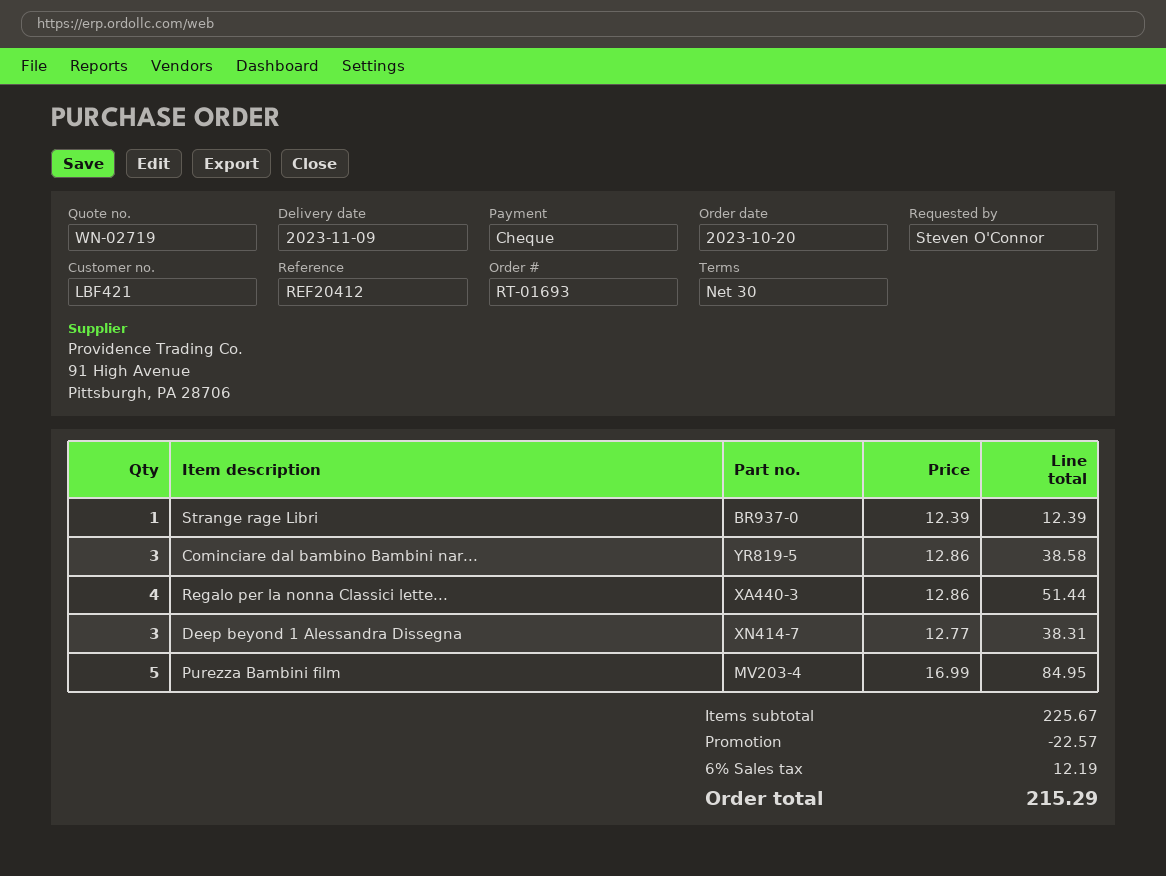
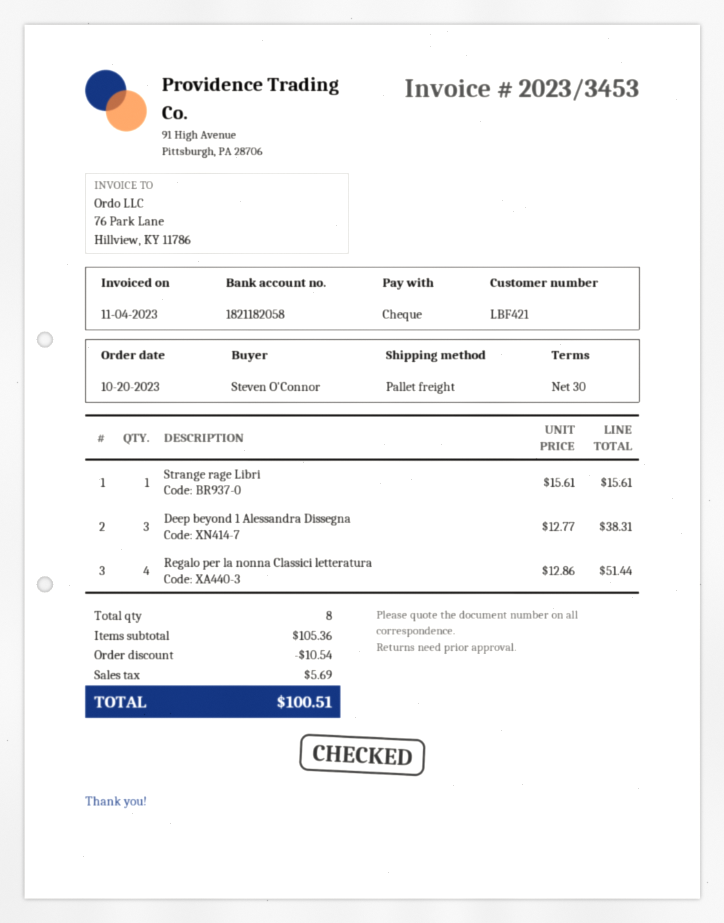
Strange rage Libri: 1 x 12.39 = 12.39 -> 1 x 15.61 = 15.61
Cominciare dal bambino Bambini nar...: 3 x 12.86 = 38.58 -> none
Purezza Bambini film: 5 x 16.99 = 84.95 -> none
subtotal: 225.67 -> 105.36
discount: 22.57 -> 10.54
tax: 12.19 -> 5.69
total: 215.29 -> 100.51

